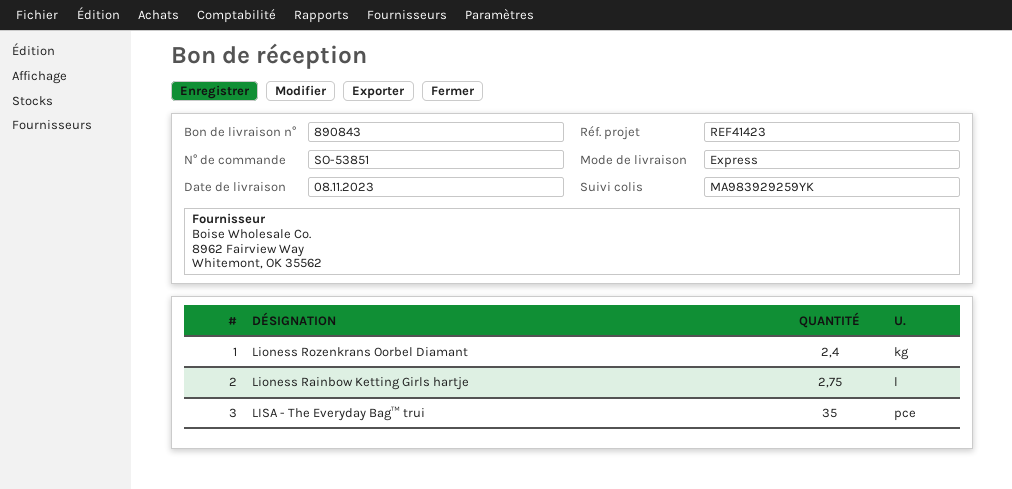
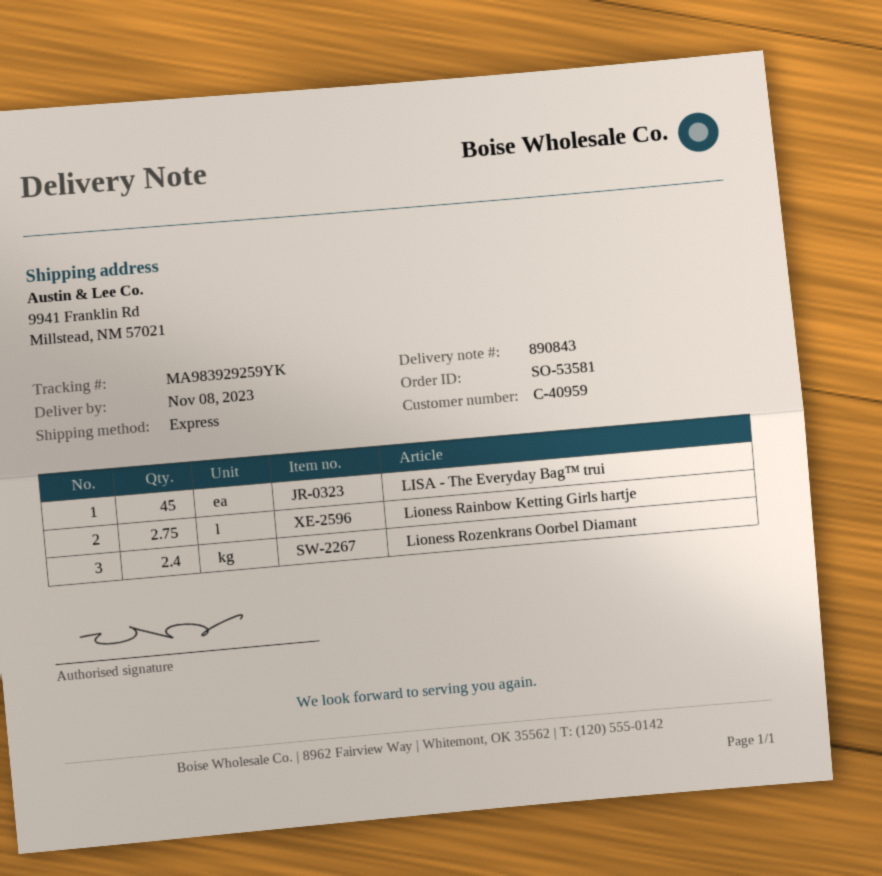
order number: SO-53851 -> SO-53581
LISA - The Everyday Bag™ trui: 35 -> 45

